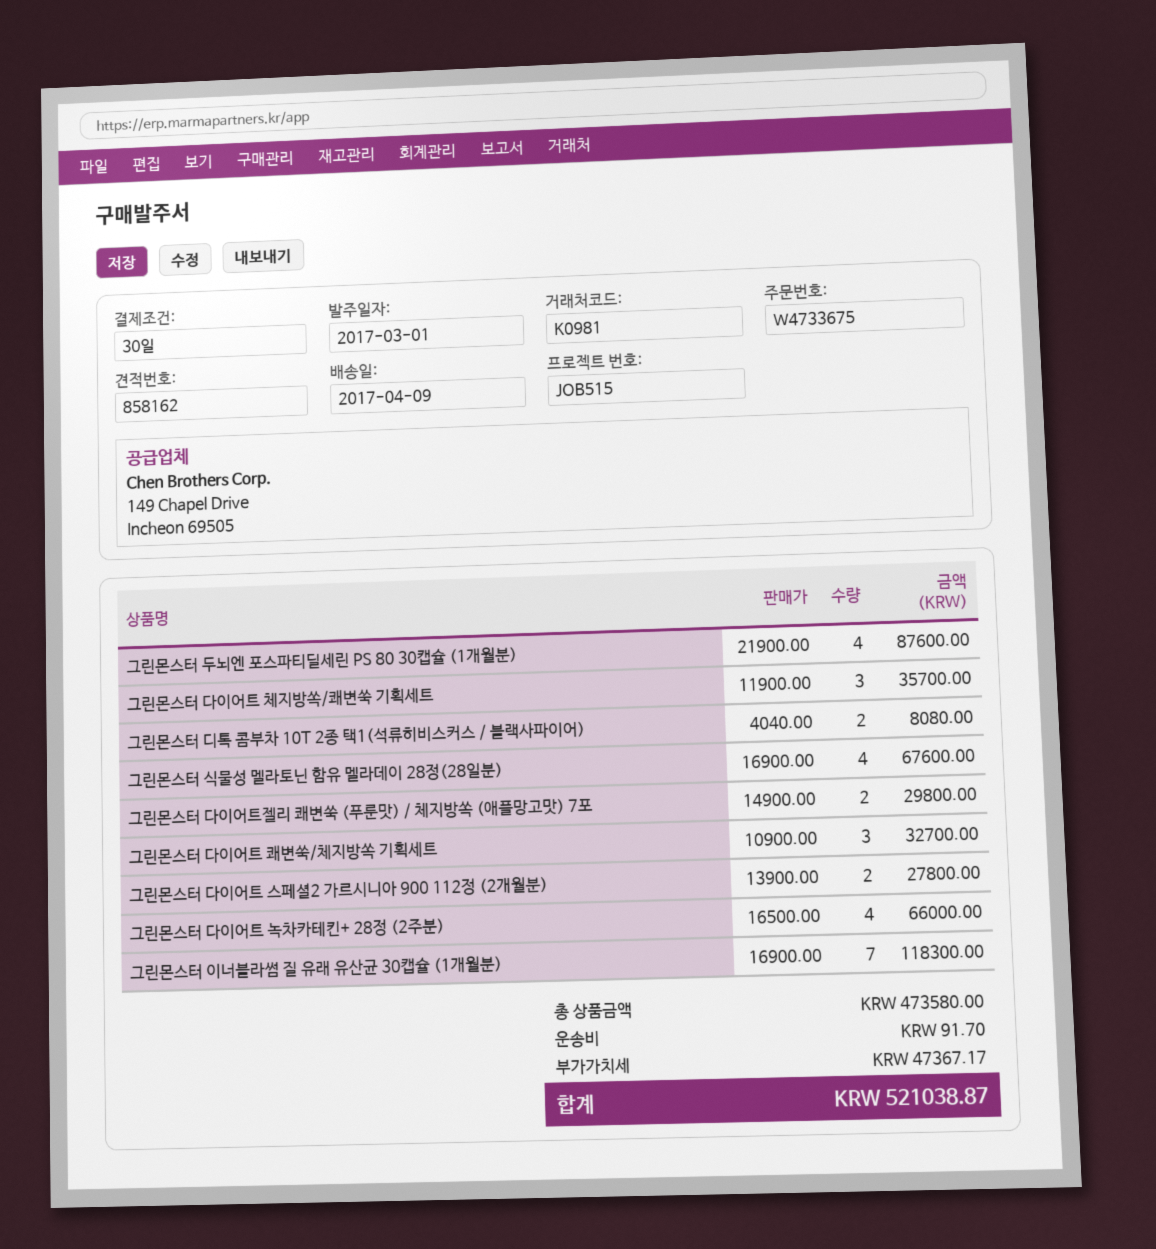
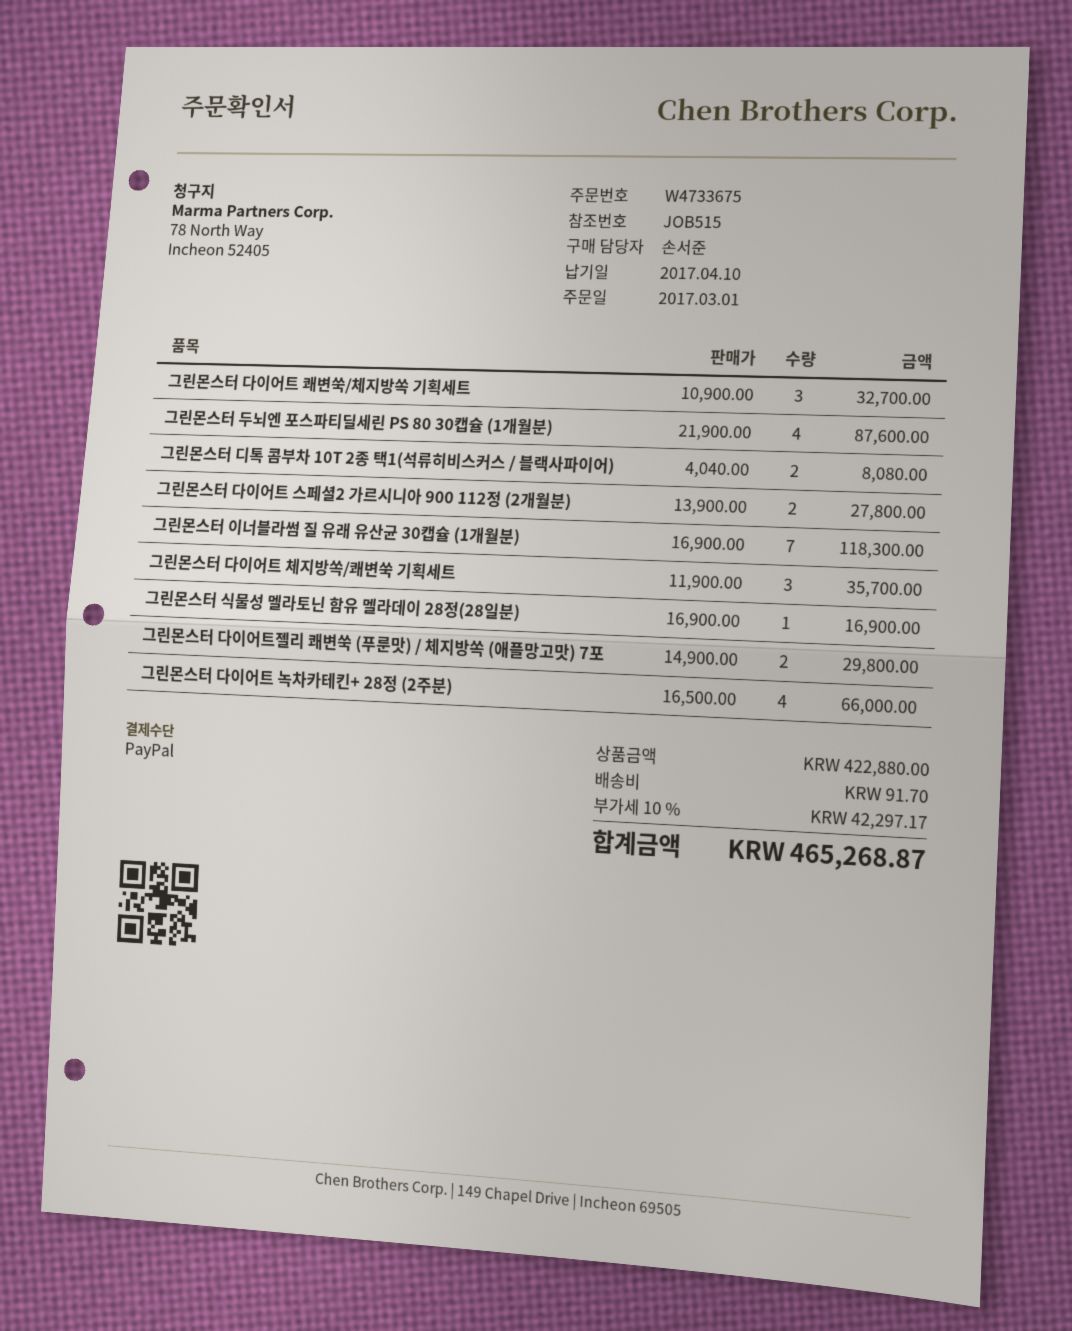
delivery date: 2017-04-09 -> 2017-04-10
그린몬스터 식물성 멜라토닌 함유 멜라데이 28정(28일분): 4 x 16900.00 = 67600.00 -> 1 x 16900.00 = 16900.00
subtotal: 473580.00 -> 422880.00
tax: 47367.17 -> 42297.17
total: 521038.87 -> 465268.87

